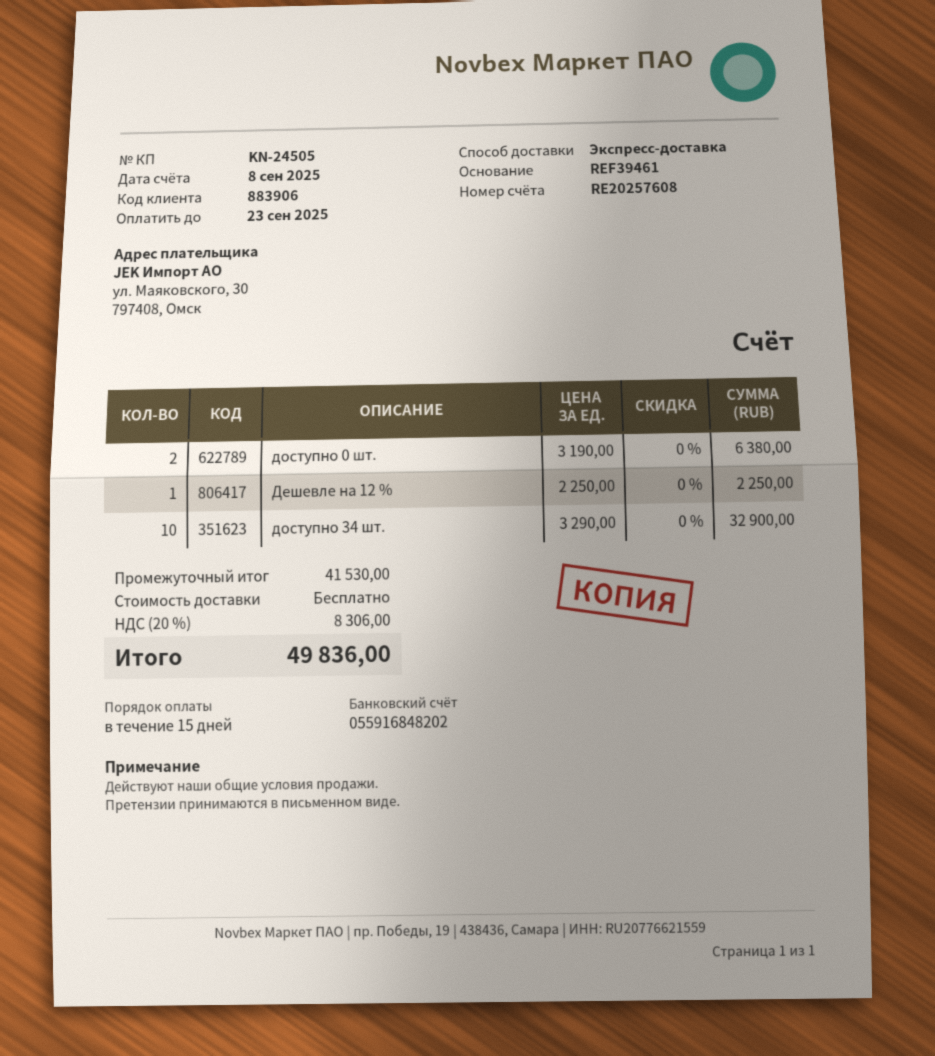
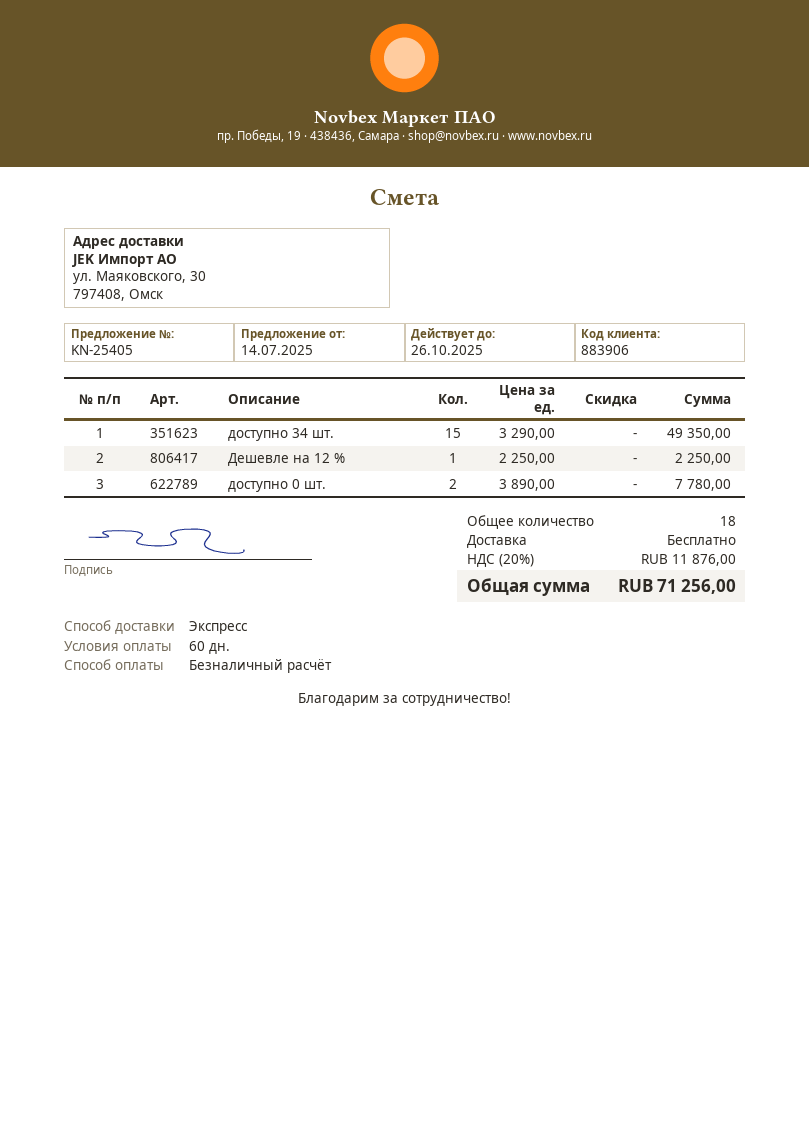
quote number: KN-24505 -> KN-25405
payment terms: 15 days -> 60 days
доступно 0 шт.: 2 x 3190.00 = 6380.00 -> 2 x 3890.00 = 7780.00
доступно 34 шт.: 10 x 3290.00 = 32900.00 -> 15 x 3290.00 = 49350.00
tax: 20% = 8306.00 -> 20% = 11876.00
total: 49836.00 -> 71256.00

